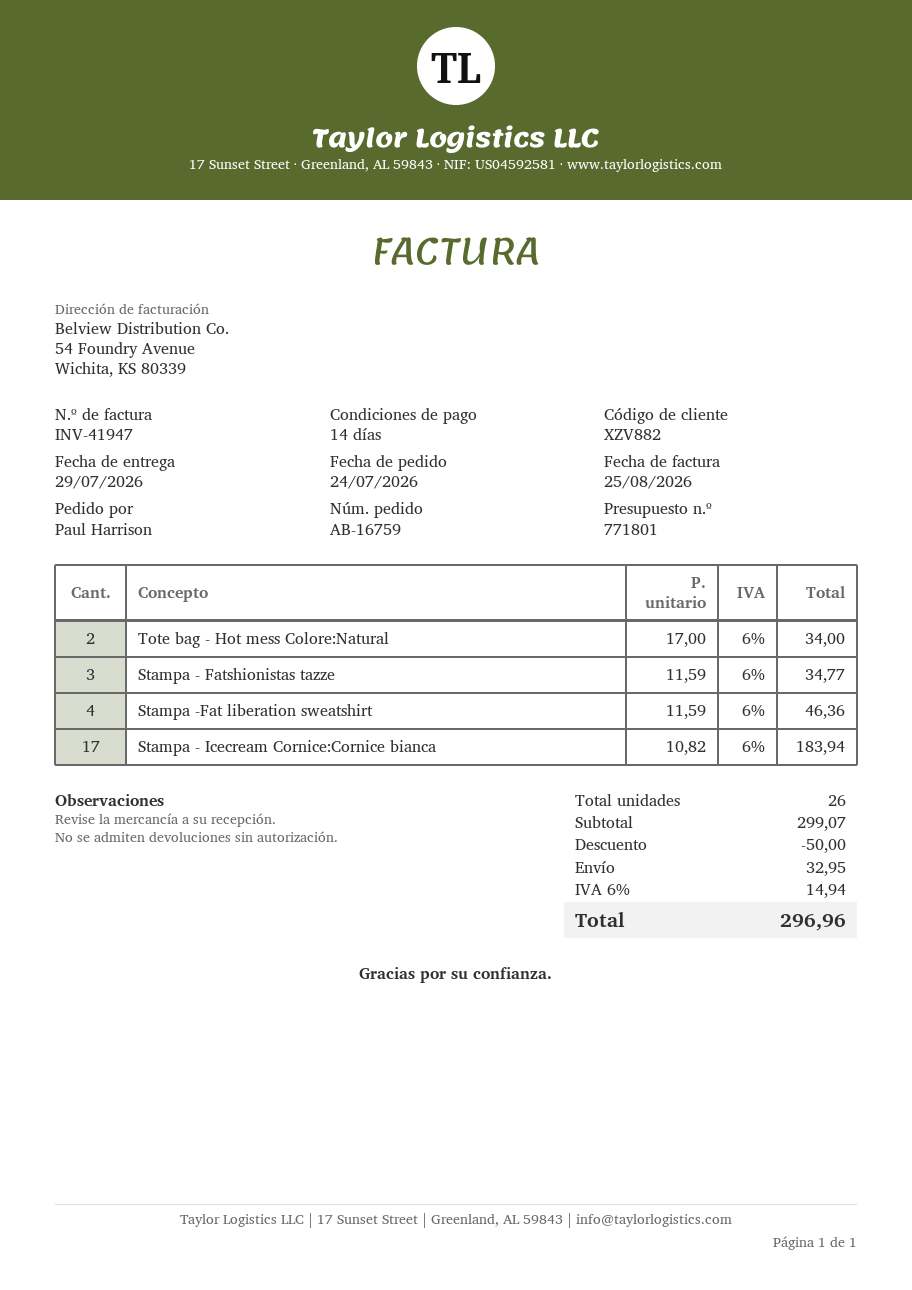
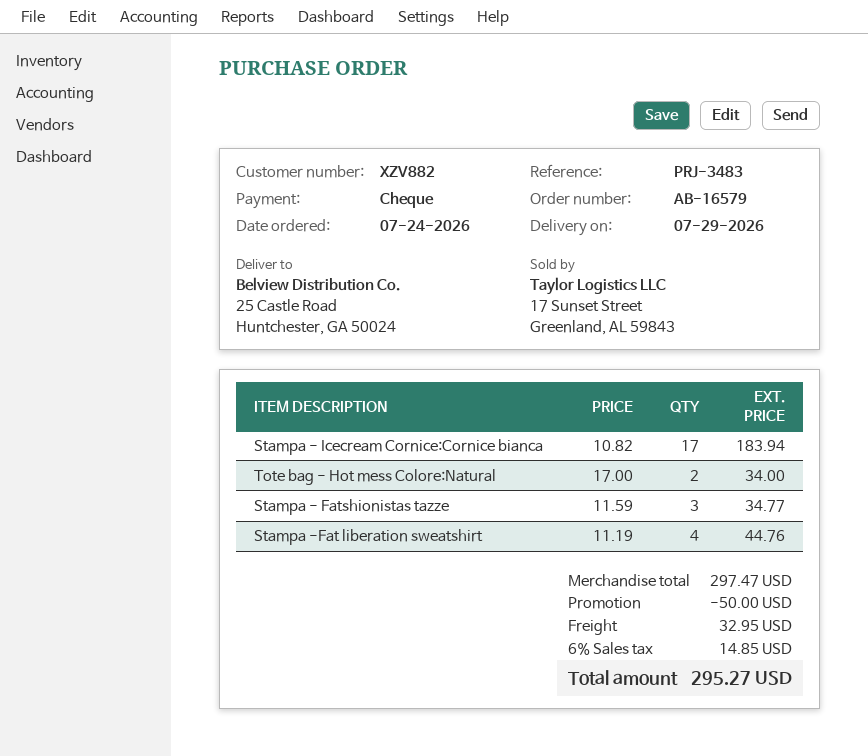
order number: AB-16759 -> AB-16579
Stampa -Fat liberation sweatshirt: 4 x 11.59 = 46.36 -> 4 x 11.19 = 44.76
subtotal: 299.07 -> 297.47
tax: 6% = 14.94 -> 6% = 14.85
total: 296.96 -> 295.27

